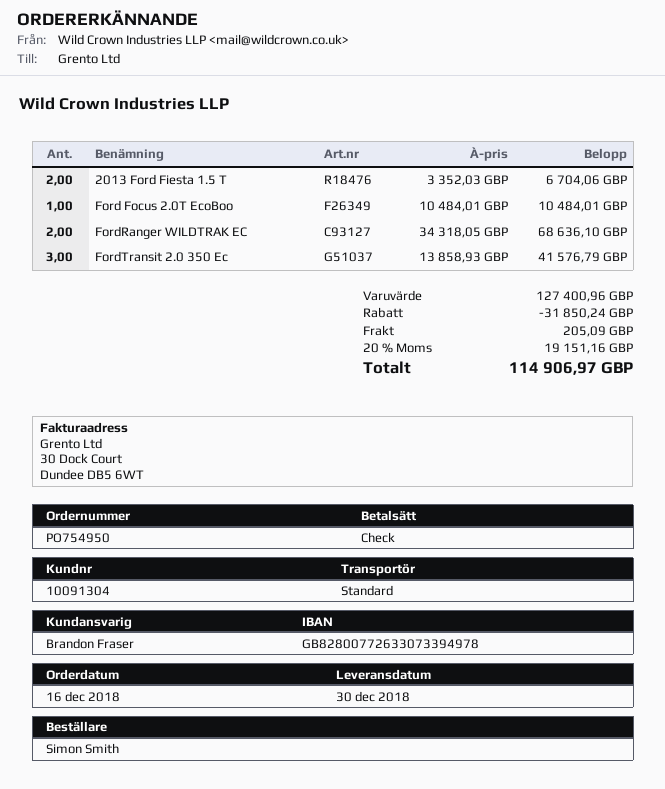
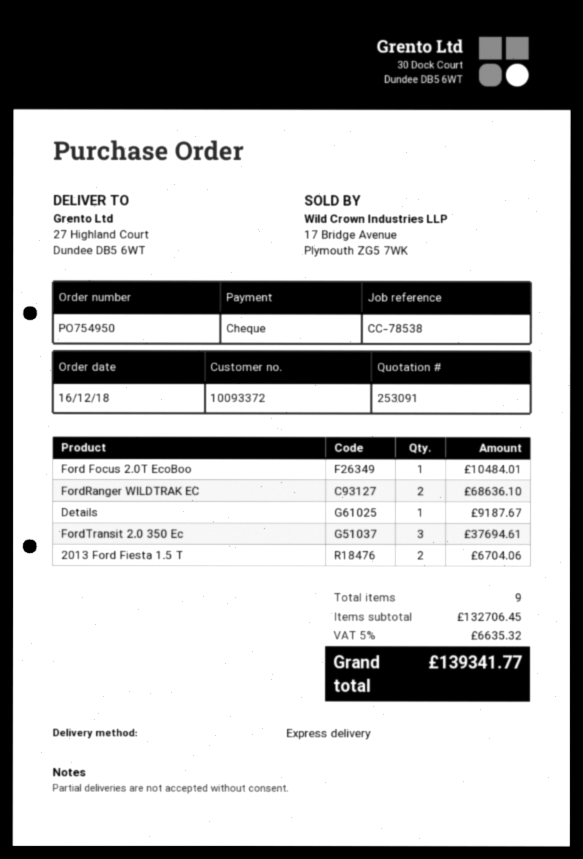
customer number: 10091304 -> 10093372
shipping method: standard -> express
FordTransit 2.0 350 Ec: 3 for 41576.79 -> 3 for 37694.61
Details: none -> 1 for 9187.67
subtotal: 127400.96 -> 132706.45
discount: 31850.24 -> none
shipping: 205.09 -> none
tax: 20% = 19151.16 -> 5% = 6635.32
total: 114906.97 -> 139341.77

